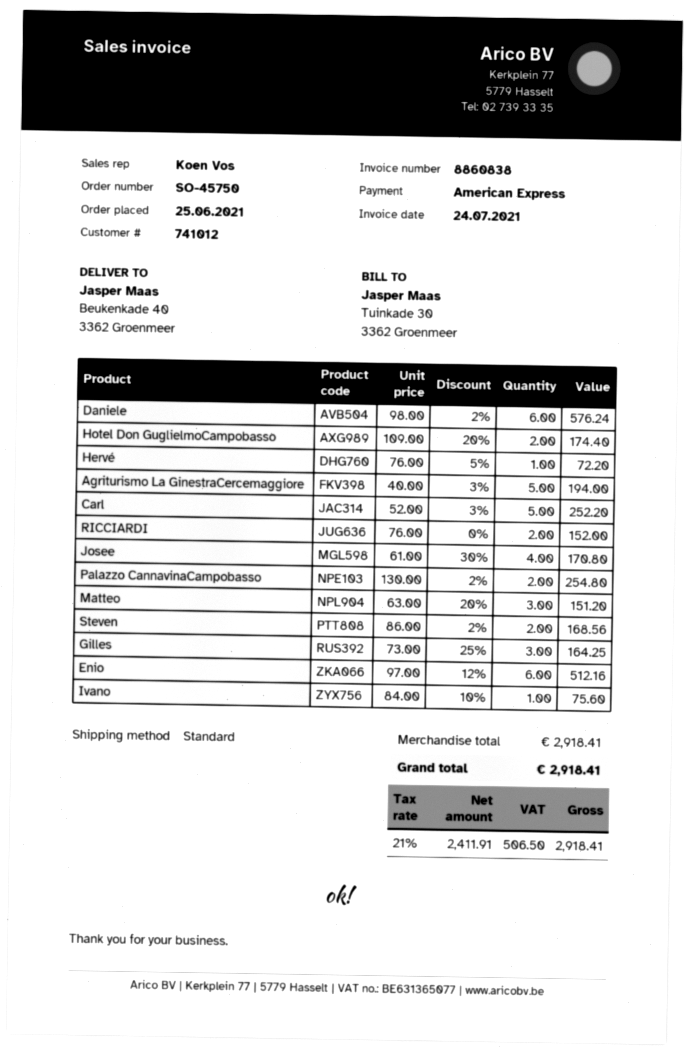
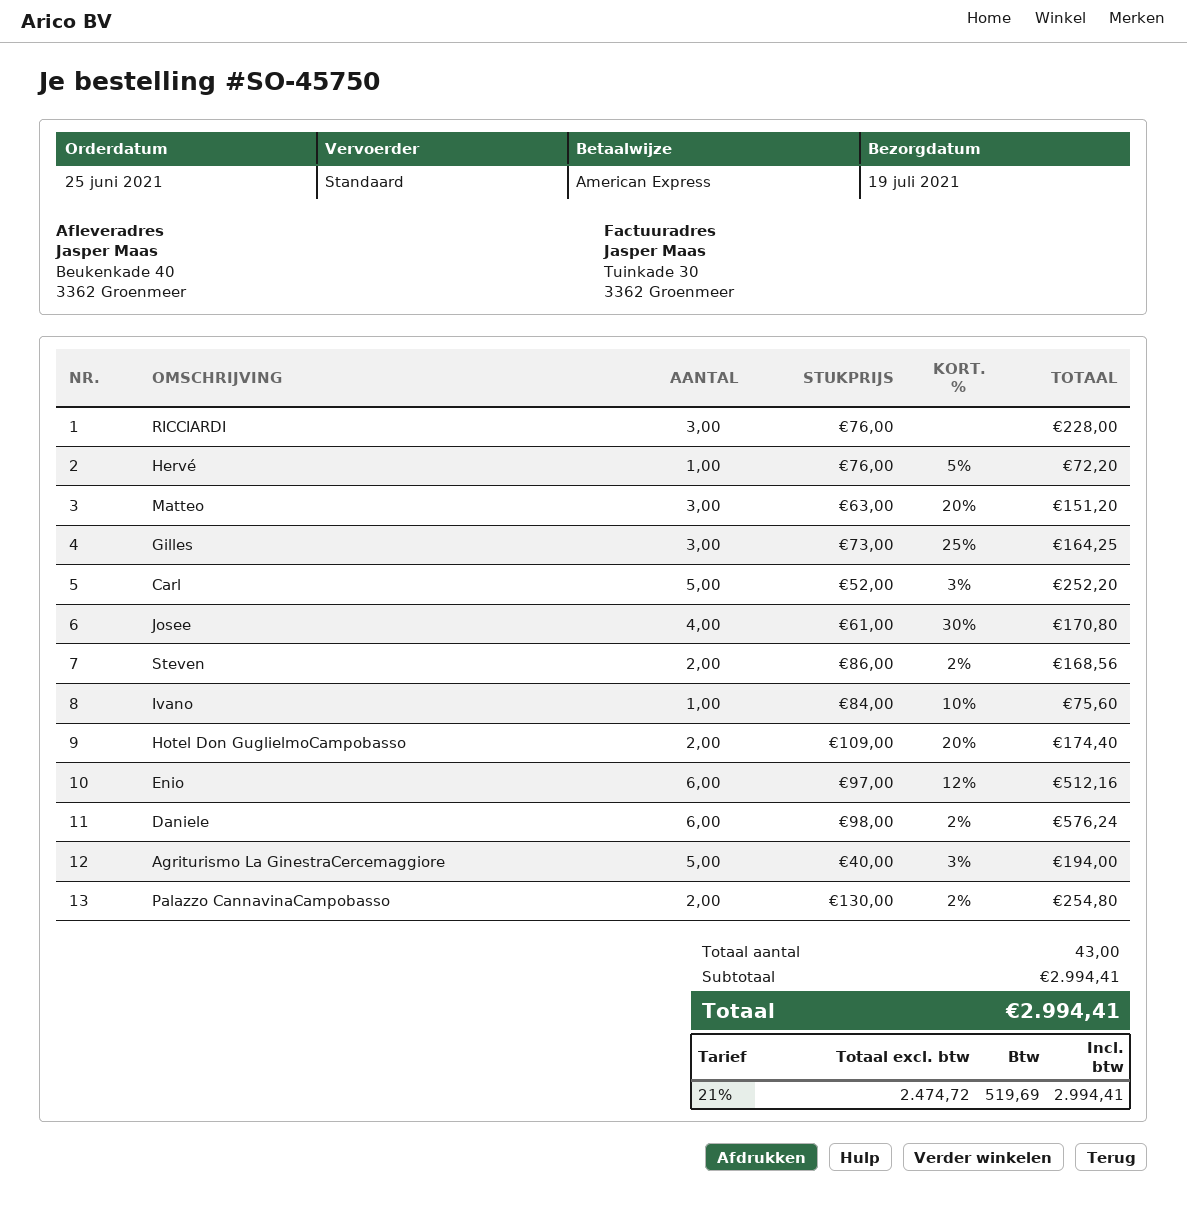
RICCIARDI: 2 x 76.00 = 152.00 -> 3 x 76.00 = 228.00
subtotal: 2918.41 -> 2994.41
net: 2411.91 -> 2474.72
tax: 21% = 506.50 -> 21% = 519.69
total: 2918.41 -> 2994.41

